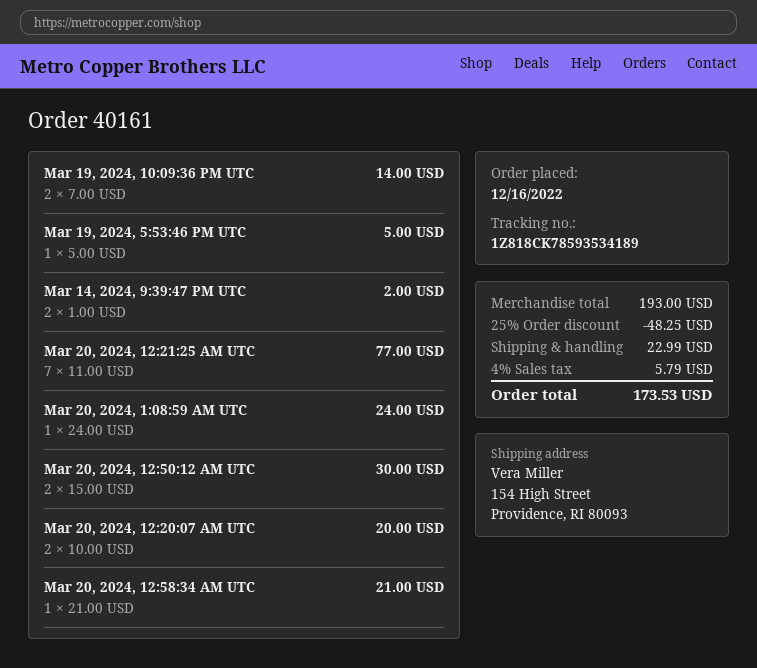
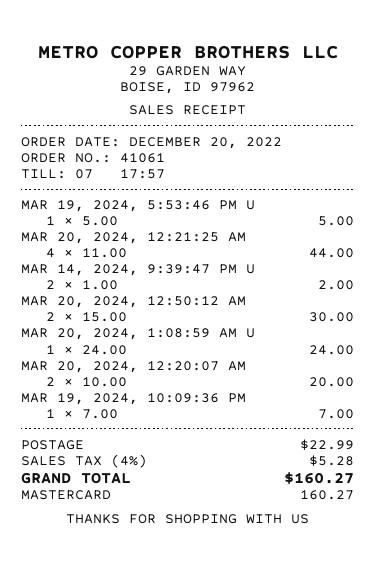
order number: 40161 -> 41061
order date: 2022-12-16 -> 2022-12-20
Mar 19, 2024, 10:09:36 PM UTC: 2 x 7.00 = 14.00 -> 1 x 7.00 = 7.00
Mar 20, 2024, 12:21:25 AM UTC: 7 x 11.00 = 77.00 -> 4 x 11.00 = 44.00
Mar 20, 2024, 12:58:34 AM UTC: 1 x 21.00 = 21.00 -> none
discount: 25% = 48.25 -> none
tax: 4% = 5.79 -> 4% = 5.28
total: 173.53 -> 160.27

